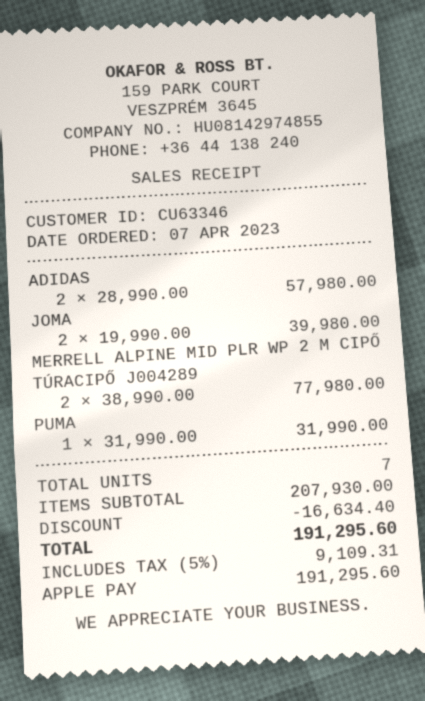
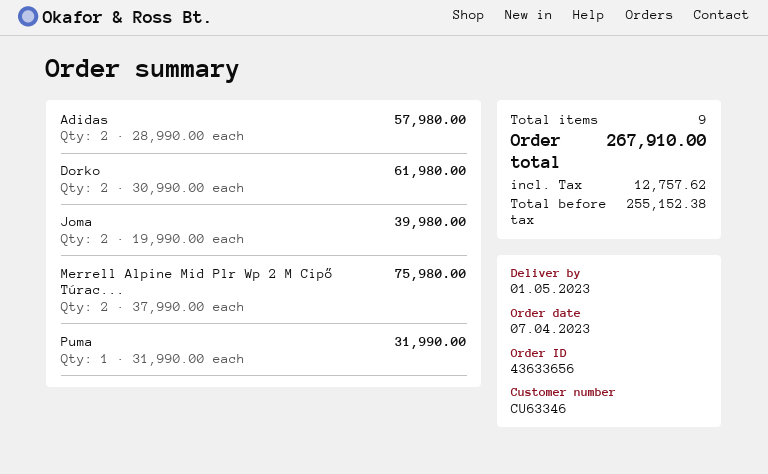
MERRELL ALPINE MID PLR WP 2 M CIPŐ TÚRACIPŐ J004289: 2 x 38990.00 = 77980.00 -> 2 x 37990.00 = 75980.00
Dorko: none -> 2 x 30990.00 = 61980.00
total quantity: 7 -> 9
discount: 16634.40 -> none
tax: 9109.31 -> 12757.62
total: 191295.60 -> 267910.00

